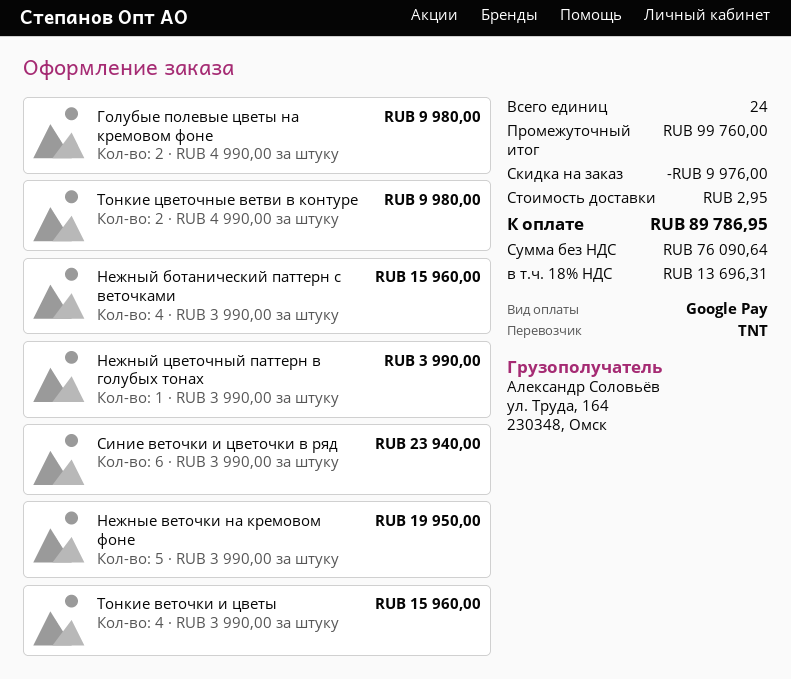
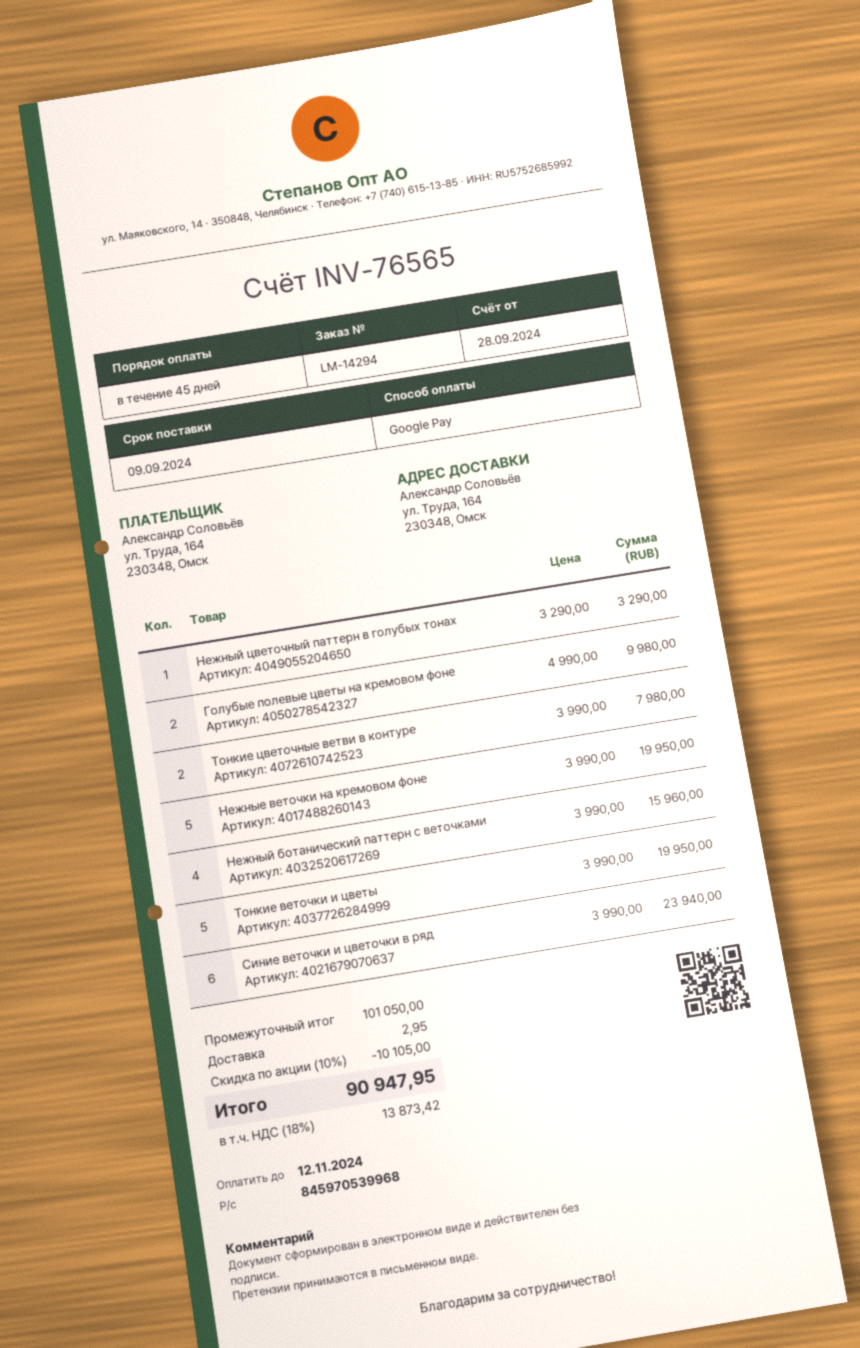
Тонкие цветочные ветви в контуре: 2 x 4990.00 = 9980.00 -> 2 x 3990.00 = 7980.00
Нежный цветочный паттерн в голубых тонах: 1 x 3990.00 = 3990.00 -> 1 x 3290.00 = 3290.00
Тонкие веточки и цветы: 4 x 3990.00 = 15960.00 -> 5 x 3990.00 = 19950.00
subtotal: 99760.00 -> 101050.00
discount: 9976.00 -> 10105.00
tax: 18% = 13696.31 -> 18% = 13873.42
total: 89786.95 -> 90947.95

